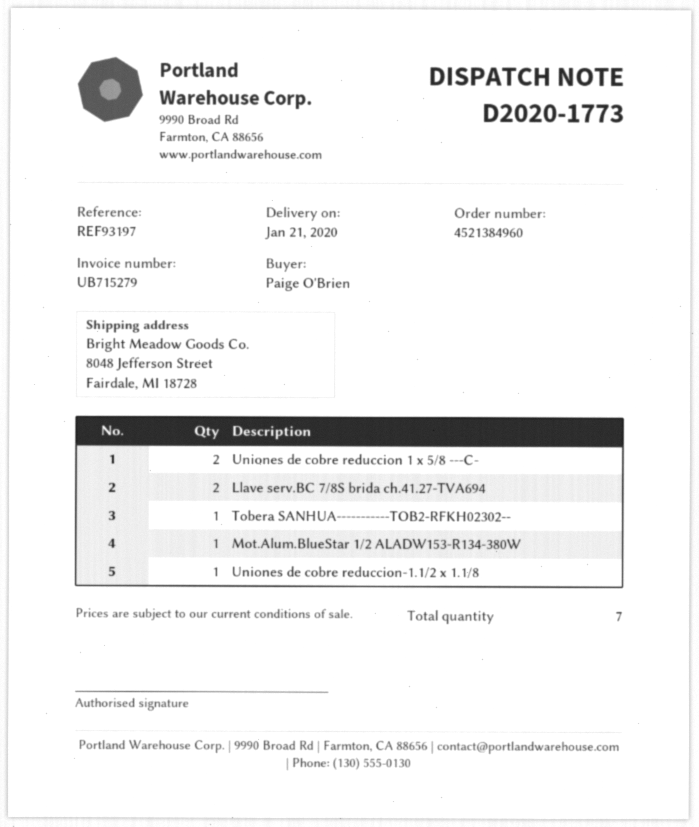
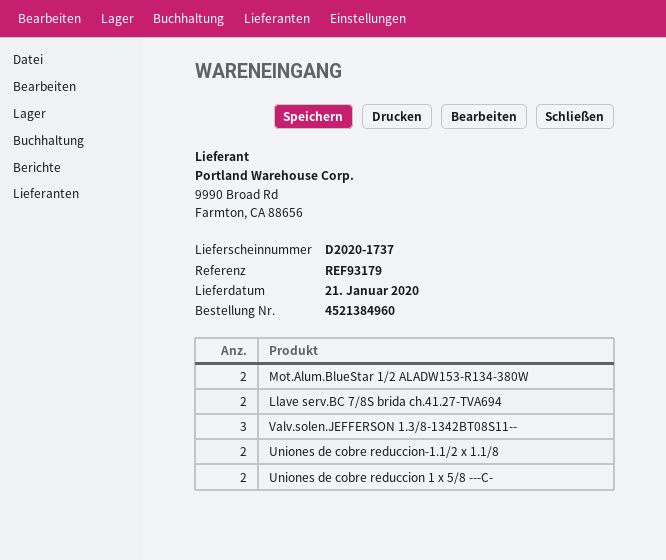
delivery note number: D2020-1773 -> D2020-1737
reference: REF93197 -> REF93179
Tobera SANHUA-----------TOB2-RFKH02302--: 1 -> none
Mot.Alum.BlueStar 1/2 ALADW153-R134-380W: 1 -> 2
Uniones de cobre reduccion-1.1/2 x 1.1/8: 1 -> 2
Valv.solen.JEFFERSON 1.3/8-1342BT08S11--: none -> 3

